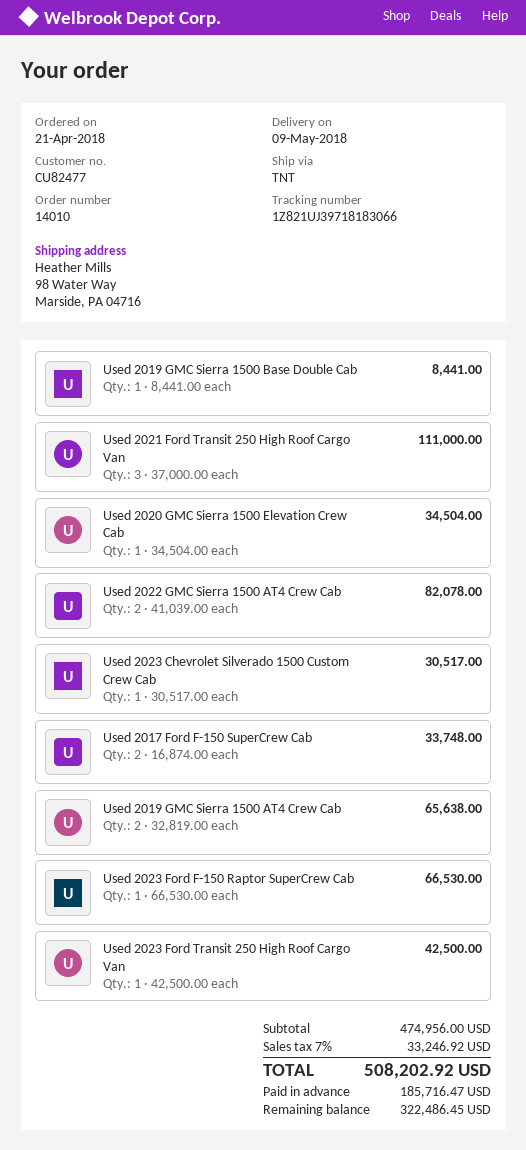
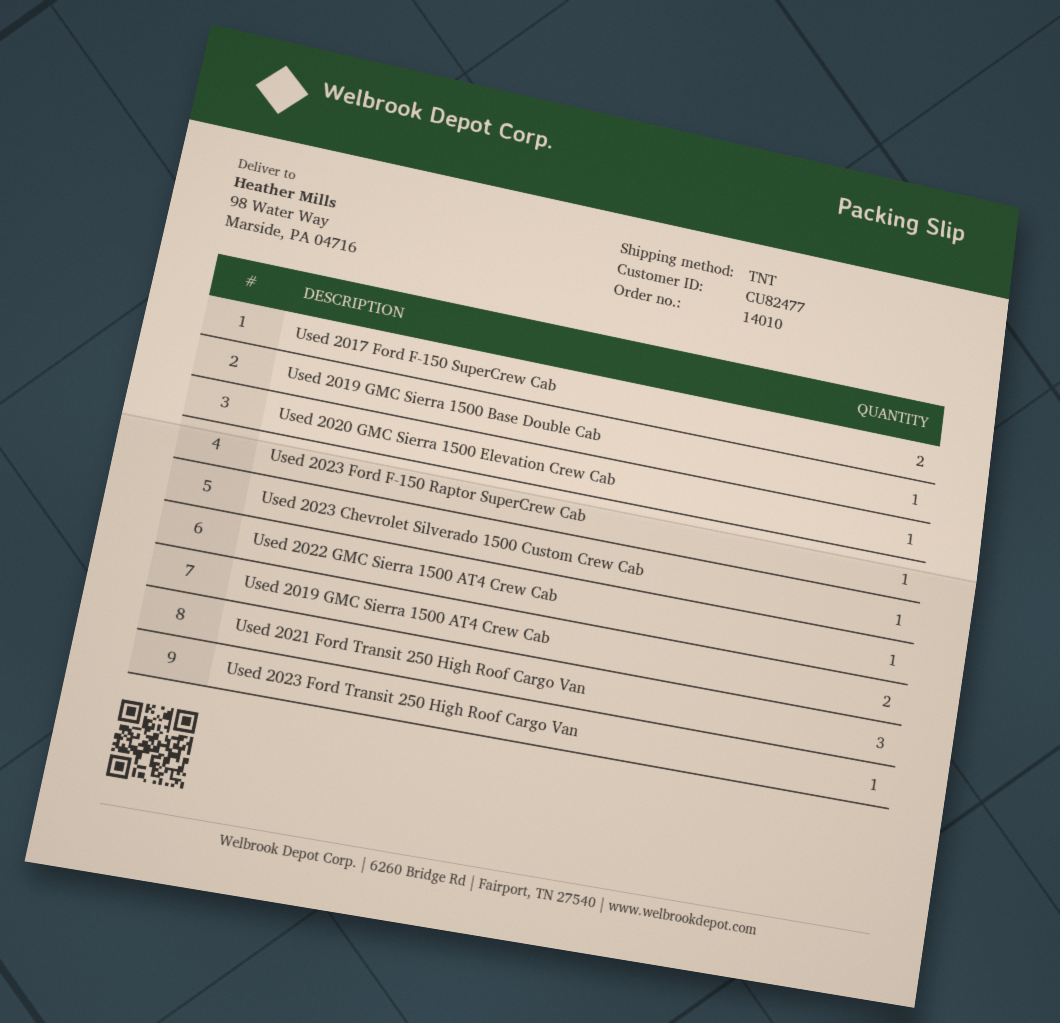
Used 2022 GMC Sierra 1500 AT4 Crew Cab: 2 -> 1

